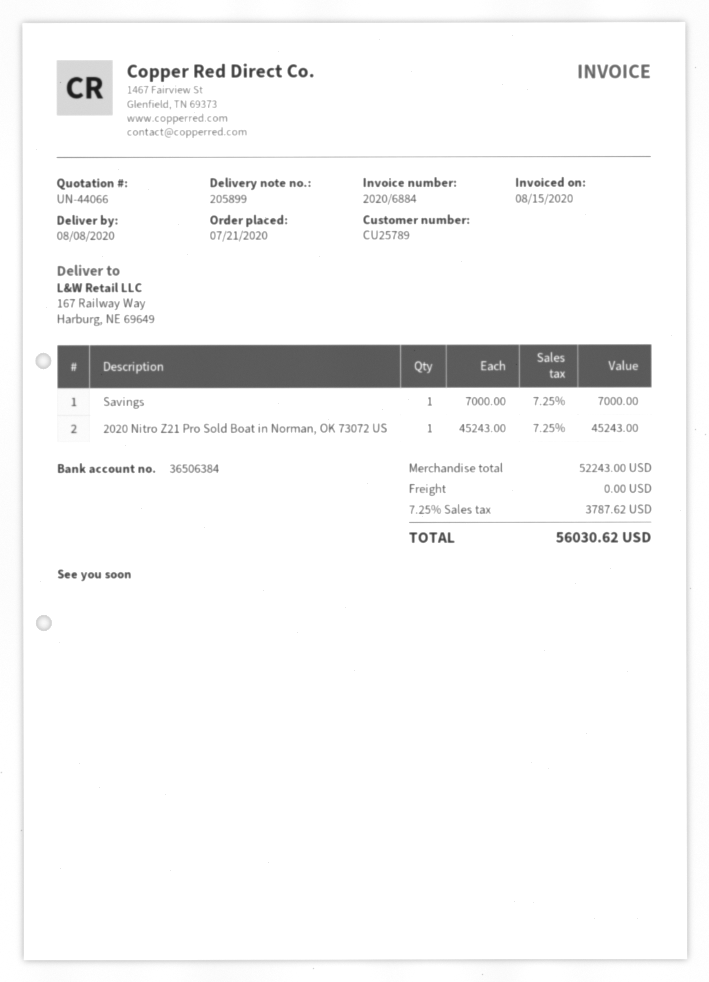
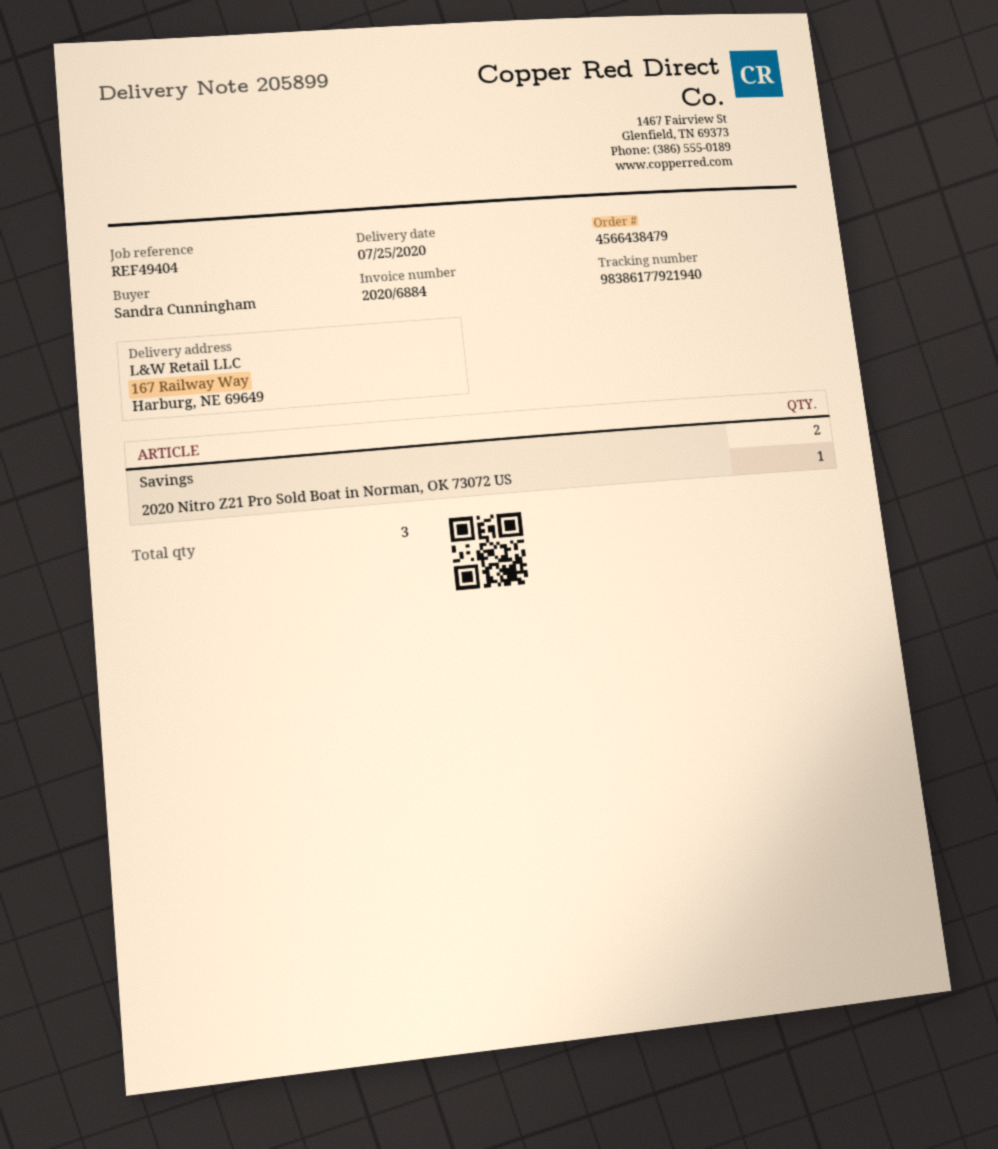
delivery date: 2020-08-08 -> 2020-07-25
Savings: 1 -> 2

